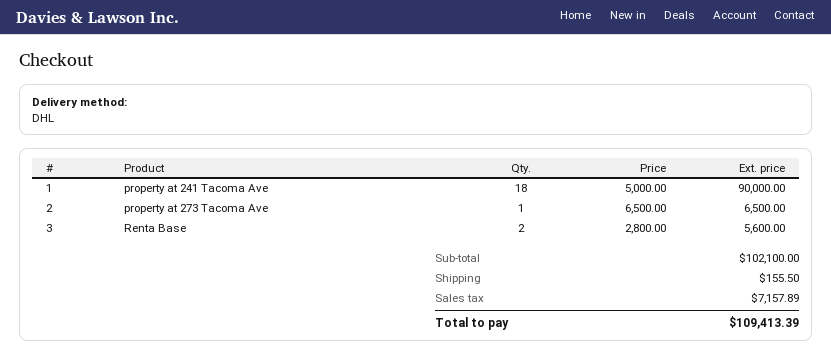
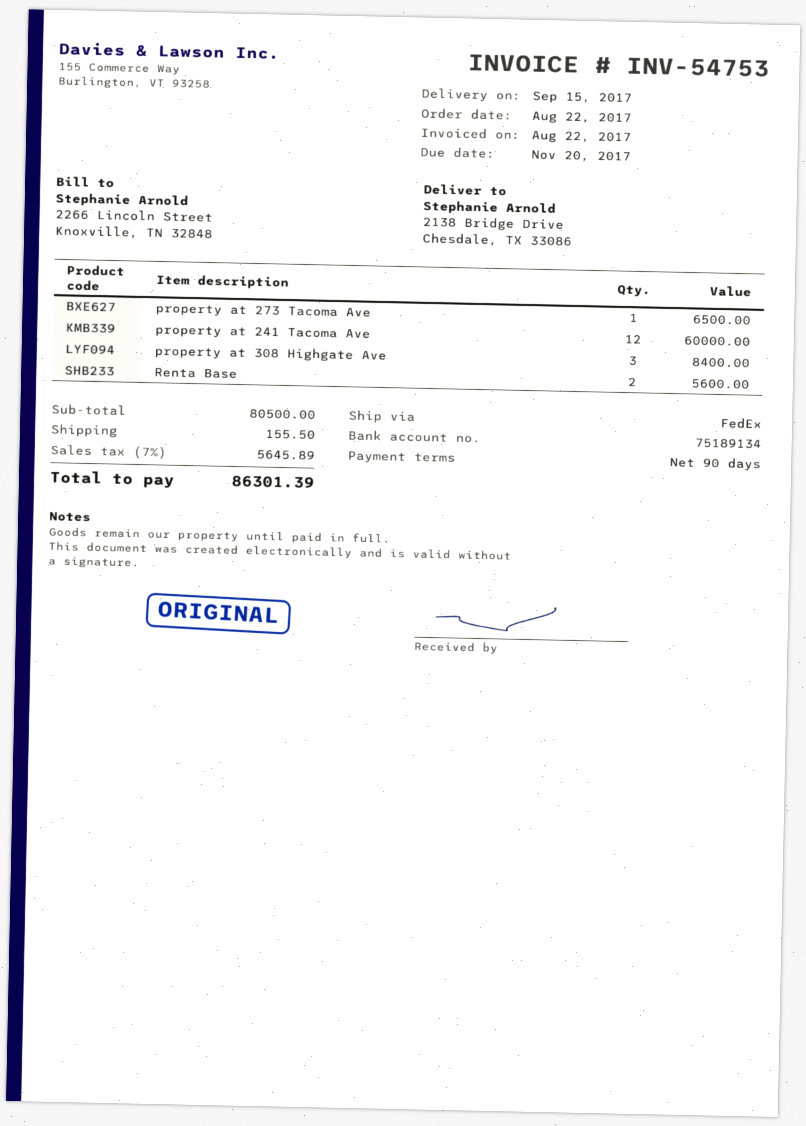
shipping method: DHL -> FedEx
property at 241 Tacoma Ave: 18 for 90000.00 -> 12 for 60000.00
property at 308 Highgate Ave: none -> 3 for 8400.00
subtotal: 102100.00 -> 80500.00
tax: 7157.89 -> 5645.89
total: 109413.39 -> 86301.39

